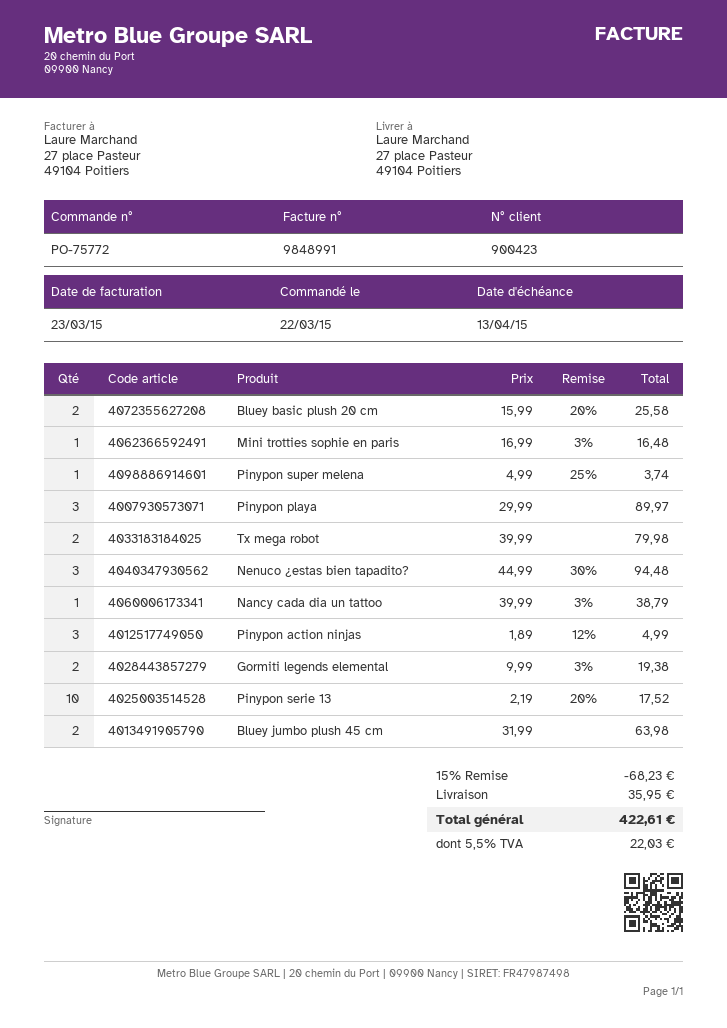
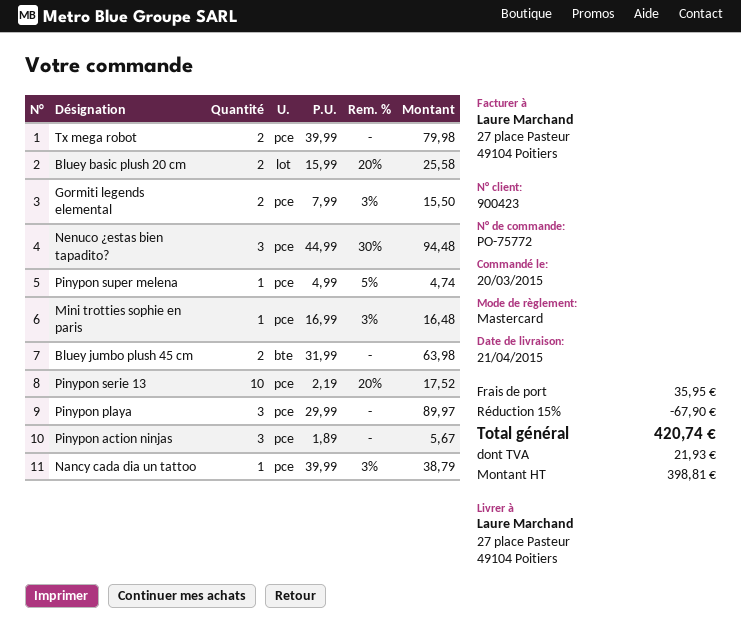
order date: 2015-03-22 -> 2015-03-20
Pinypon super melena: 1 x 4.99 - 25% = 3.74 -> 1 x 4.99 - 5% = 4.74
Pinypon action ninjas: 3 x 1.89 - 12% = 4.99 -> 3 x 1.89 = 5.67
Gormiti legends elemental: 2 x 9.99 - 3% = 19.38 -> 2 x 7.99 - 3% = 15.50
discount: 15% = 68.23 -> 15% = 67.90
tax: 22.03 -> 21.93
total: 422.61 -> 420.74

